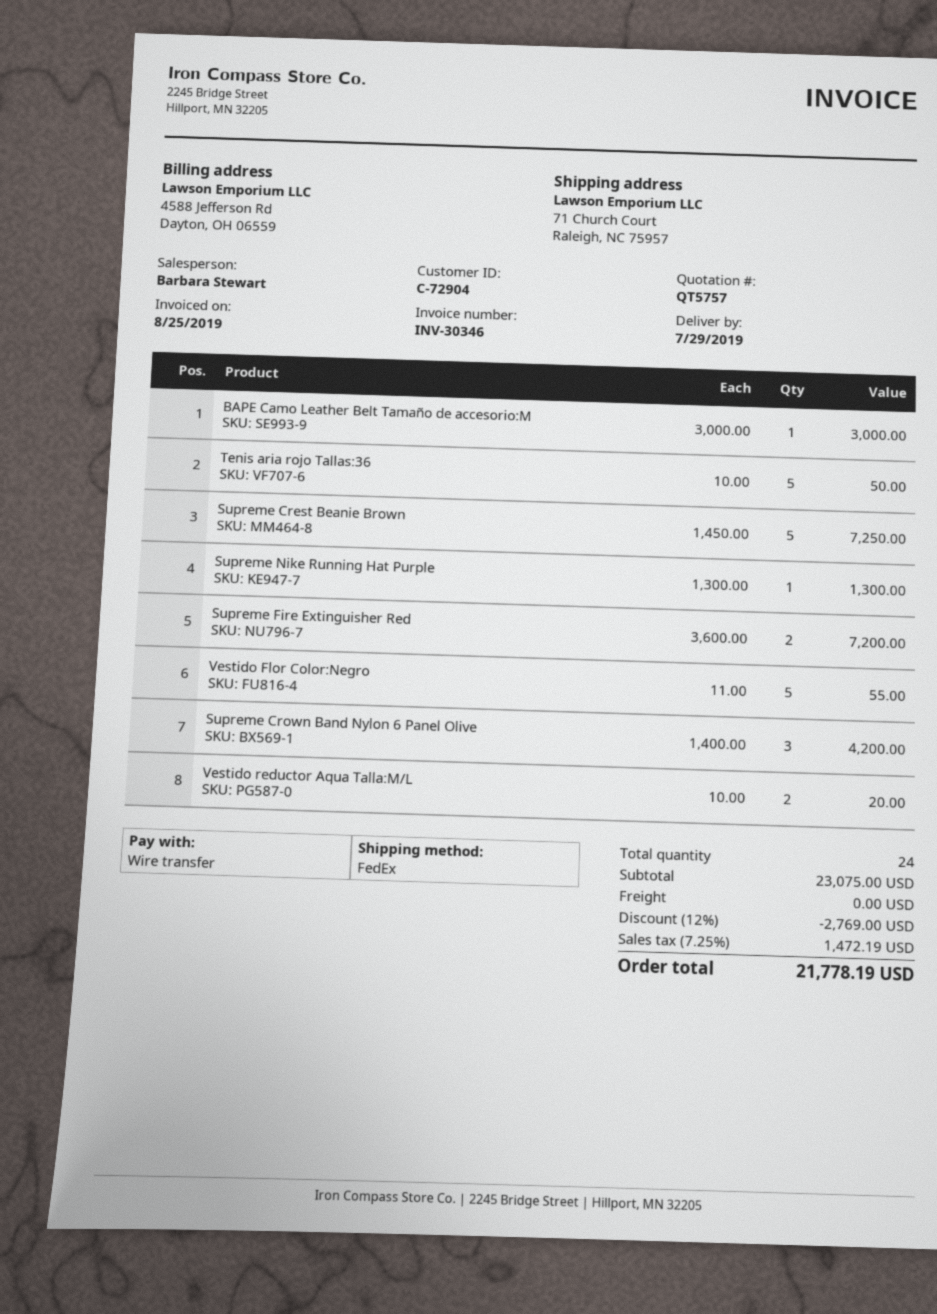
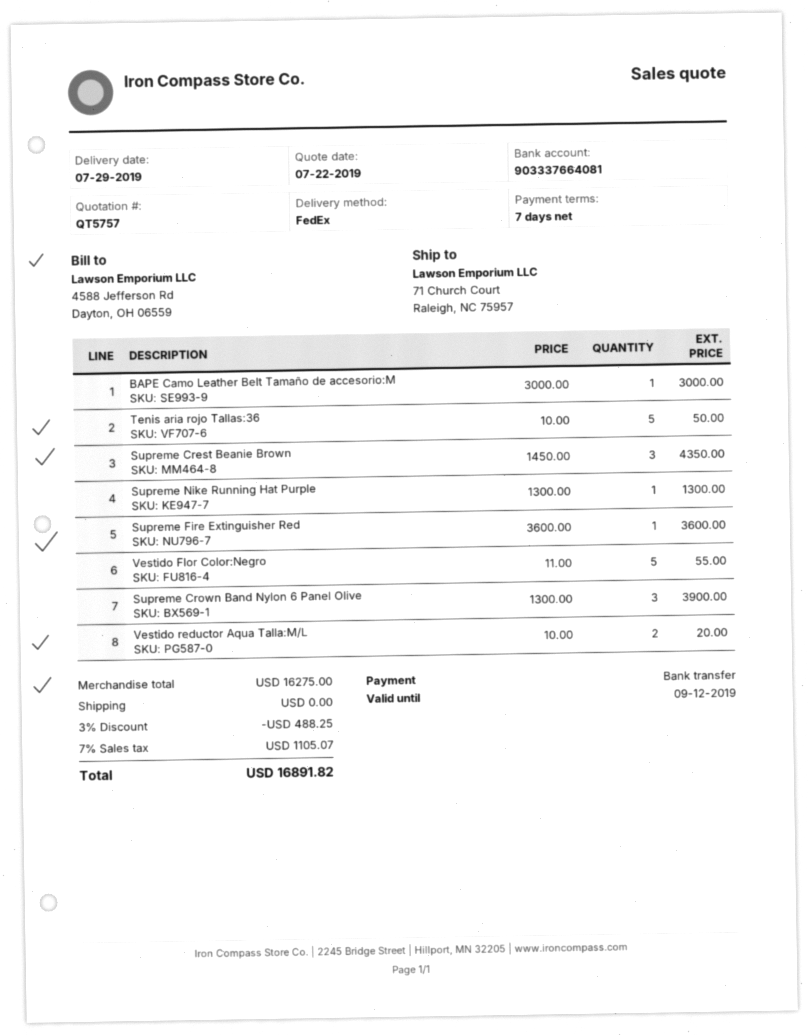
Supreme Crest Beanie Brown: 5 x 1450.00 = 7250.00 -> 3 x 1450.00 = 4350.00
Supreme Fire Extinguisher Red: 2 x 3600.00 = 7200.00 -> 1 x 3600.00 = 3600.00
Supreme Crown Band Nylon 6 Panel Olive: 3 x 1400.00 = 4200.00 -> 3 x 1300.00 = 3900.00
subtotal: 23075.00 -> 16275.00
discount: 12% = 2769.00 -> 3% = 488.25
tax: 7.25% = 1472.19 -> 7% = 1105.07
total: 21778.19 -> 16891.82

